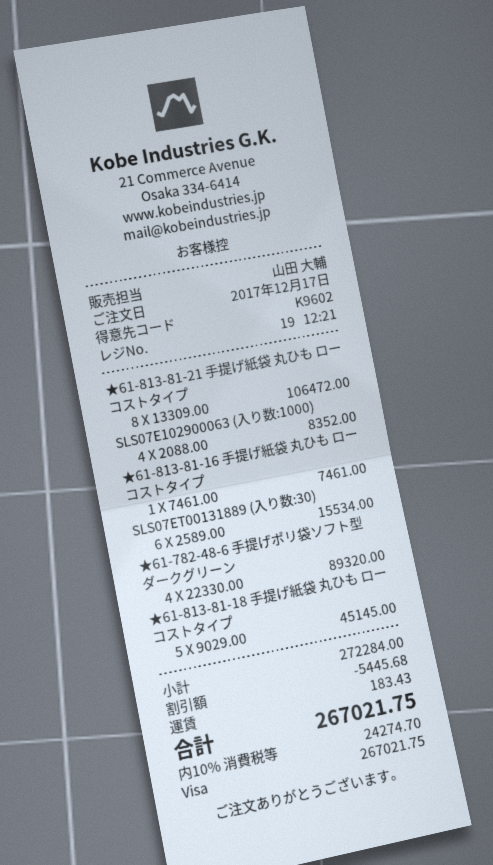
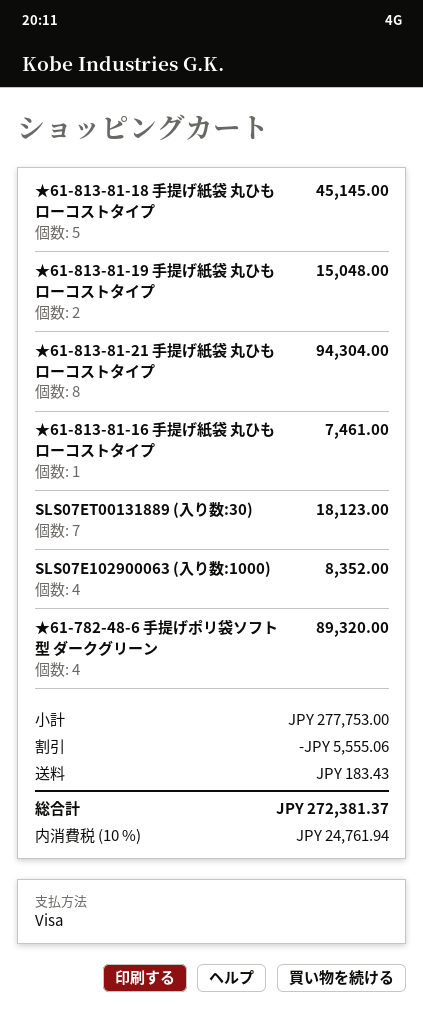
★61-813-81-21 手提げ紙袋 丸ひも ローコストタイプ: 8 for 106472.00 -> 8 for 94304.00
SLS07ET00131889 (入り数:30): 6 for 15534.00 -> 7 for 18123.00
★61-813-81-19 手提げ紙袋 丸ひも ローコストタイプ: none -> 2 for 15048.00
subtotal: 272284.00 -> 277753.00
discount: 5445.68 -> 5555.06
tax: 10% = 24274.70 -> 10% = 24761.94
total: 267021.75 -> 272381.37

